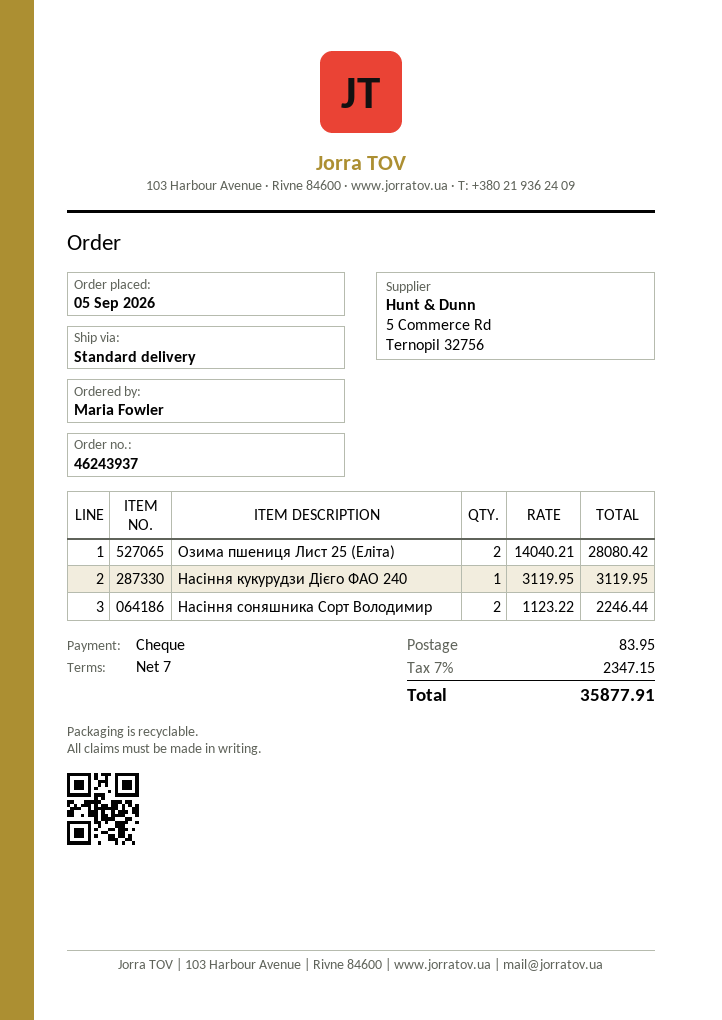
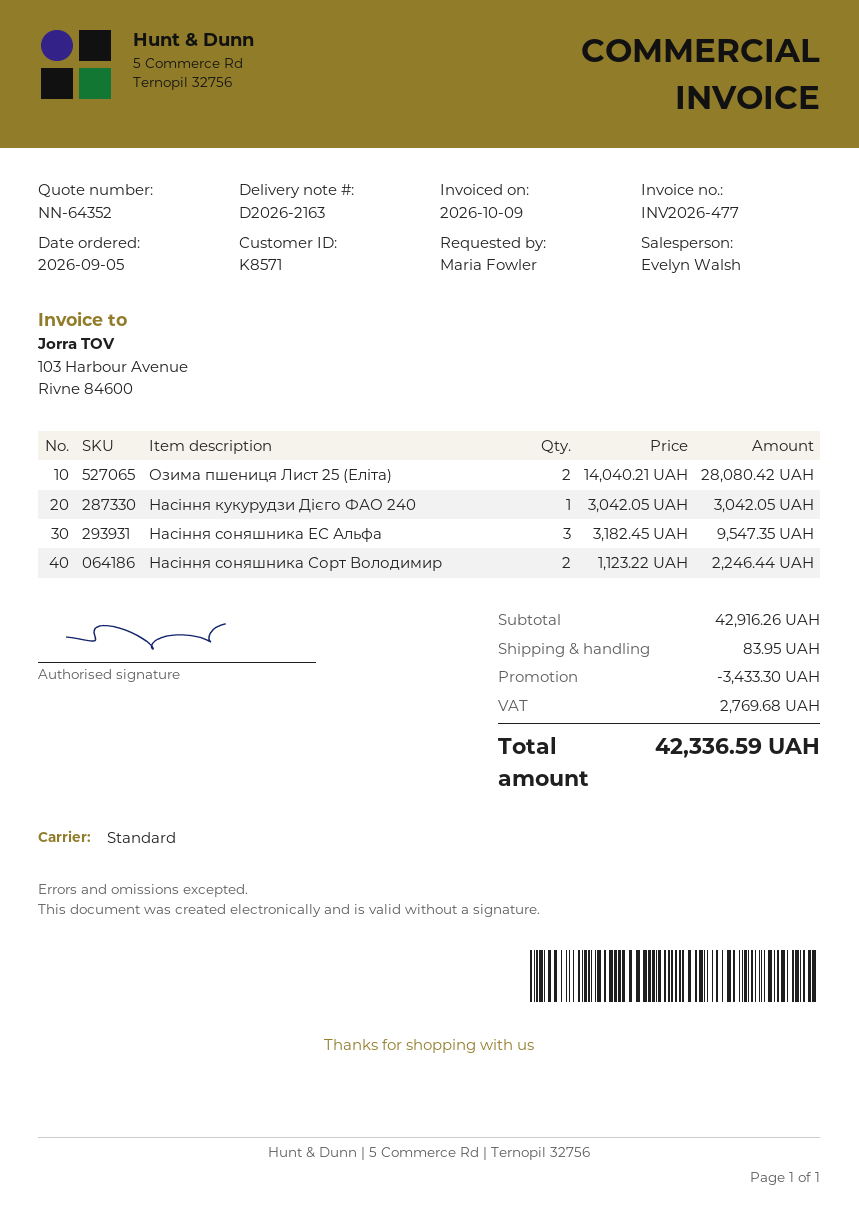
Насіння кукурудзи Дієго ФАО 240: 1 x 3119.95 = 3119.95 -> 1 x 3042.05 = 3042.05
Насіння соняшника ЕС Альфа: none -> 3 x 3182.45 = 9547.35
discount: none -> 3433.30
tax: 2347.15 -> 2769.68
total: 35877.91 -> 42336.59

